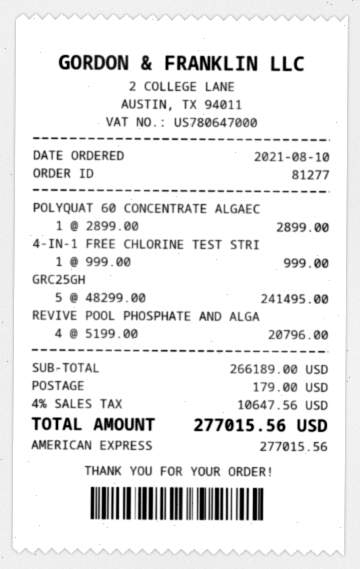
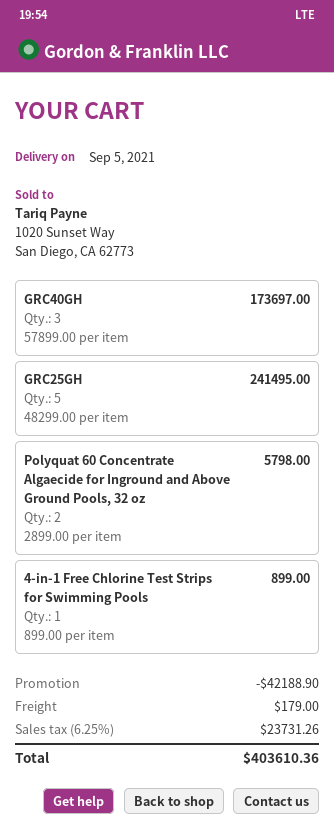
POLYQUAT 60 CONCENTRATE ALGAEC: 1 x 2899.00 = 2899.00 -> 2 x 2899.00 = 5798.00
4-IN-1 FREE CHLORINE TEST STRI: 1 x 999.00 = 999.00 -> 1 x 899.00 = 899.00
REVIVE POOL PHOSPHATE AND ALGA: 4 x 5199.00 = 20796.00 -> none
GRC40GH: none -> 3 x 57899.00 = 173697.00
discount: none -> 42188.90
tax: 4% = 10647.56 -> 6.25% = 23731.26
total: 277015.56 -> 403610.36

